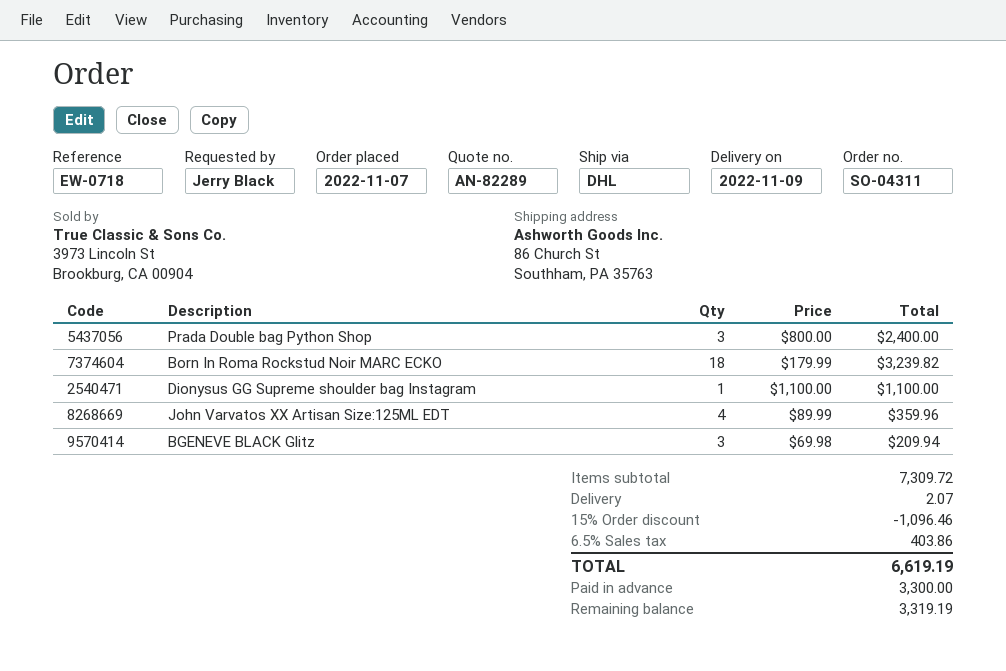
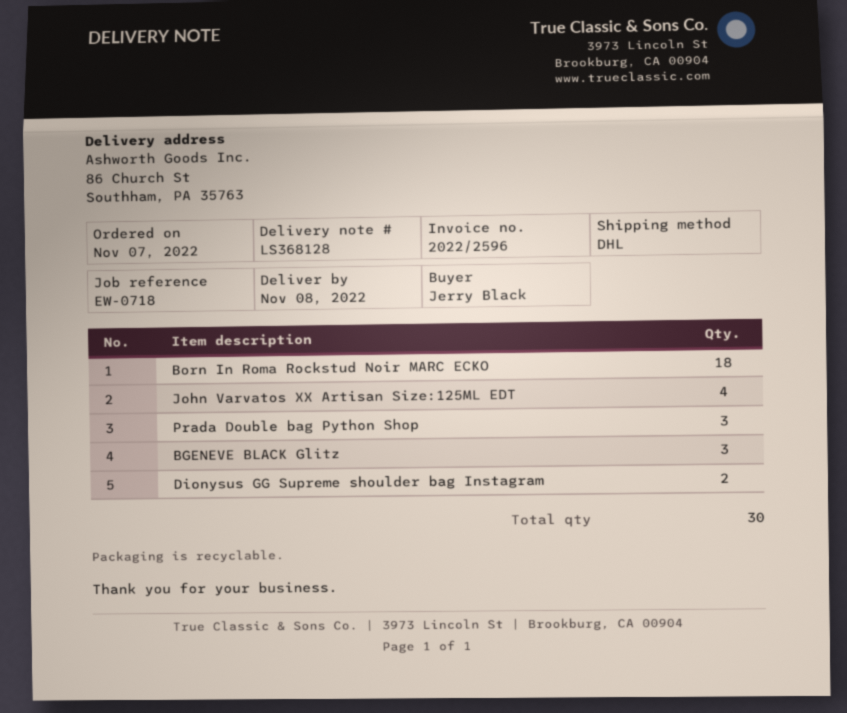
delivery date: 2022-11-09 -> 2022-11-08
Dionysus GG Supreme shoulder bag Instagram: 1 -> 2

